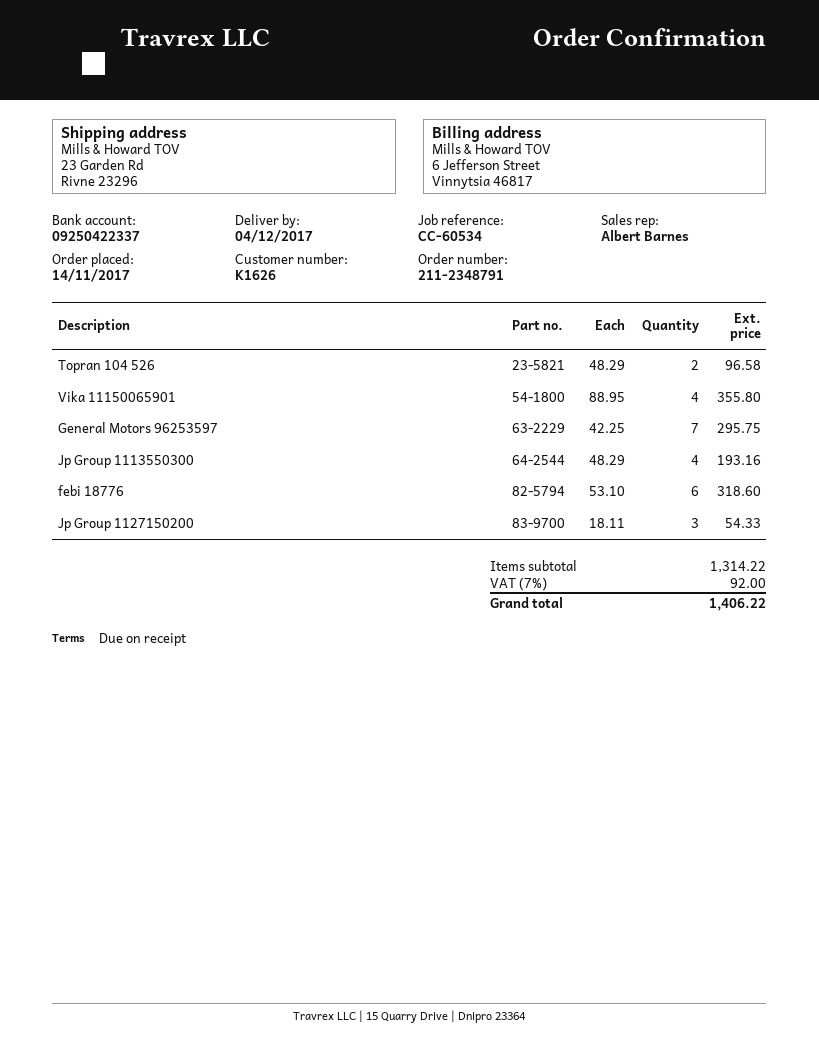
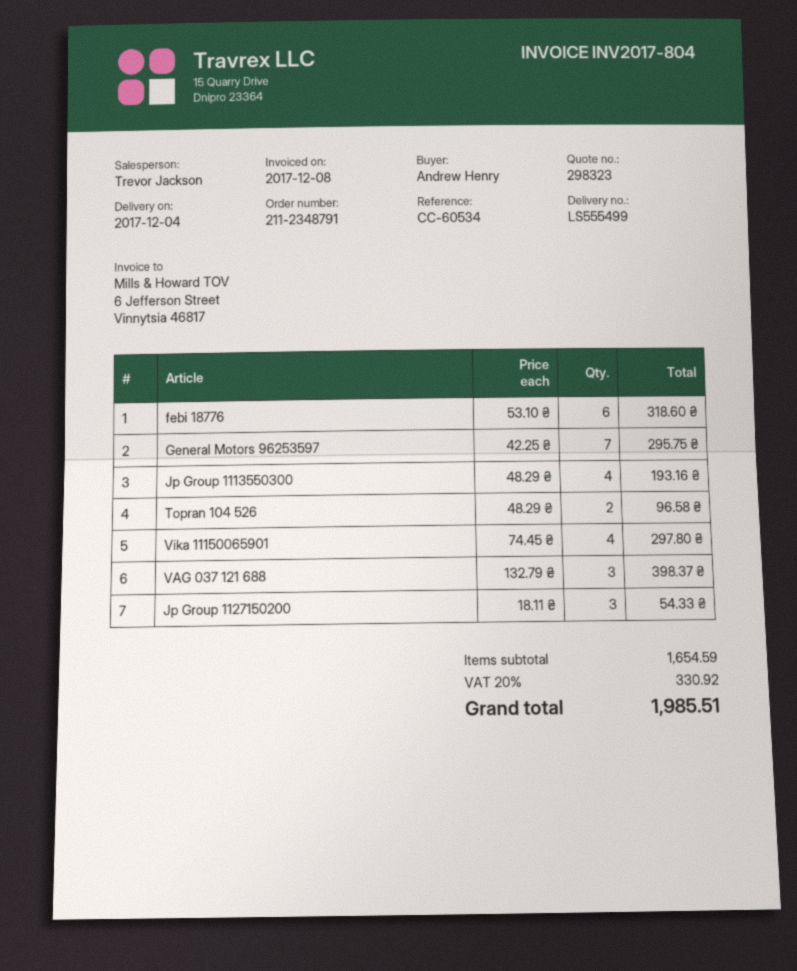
sales rep: Albert Barnes -> Trevor Jackson
Vika 11150065901: 4 x 88.95 = 355.80 -> 4 x 74.45 = 297.80
VAG 037 121 688: none -> 3 x 132.79 = 398.37
subtotal: 1314.22 -> 1654.59
tax: 7% = 92.00 -> 20% = 330.92
total: 1406.22 -> 1985.51

